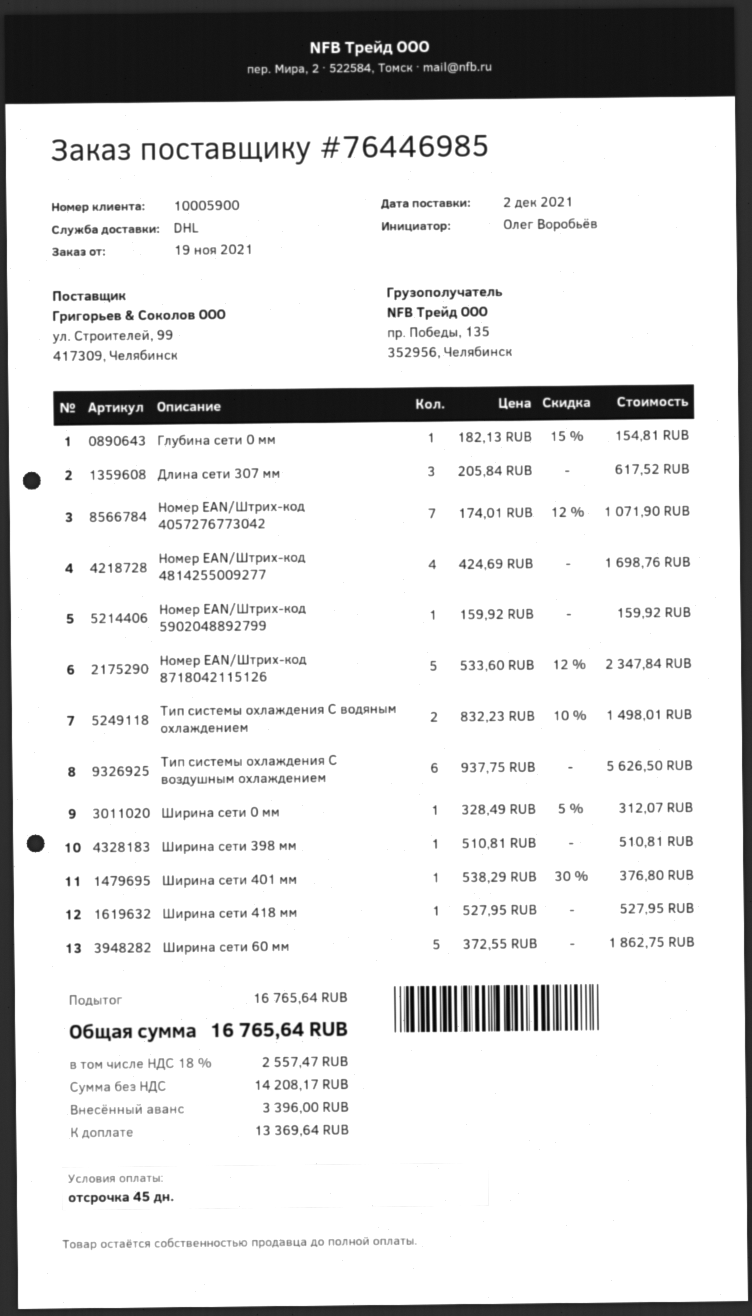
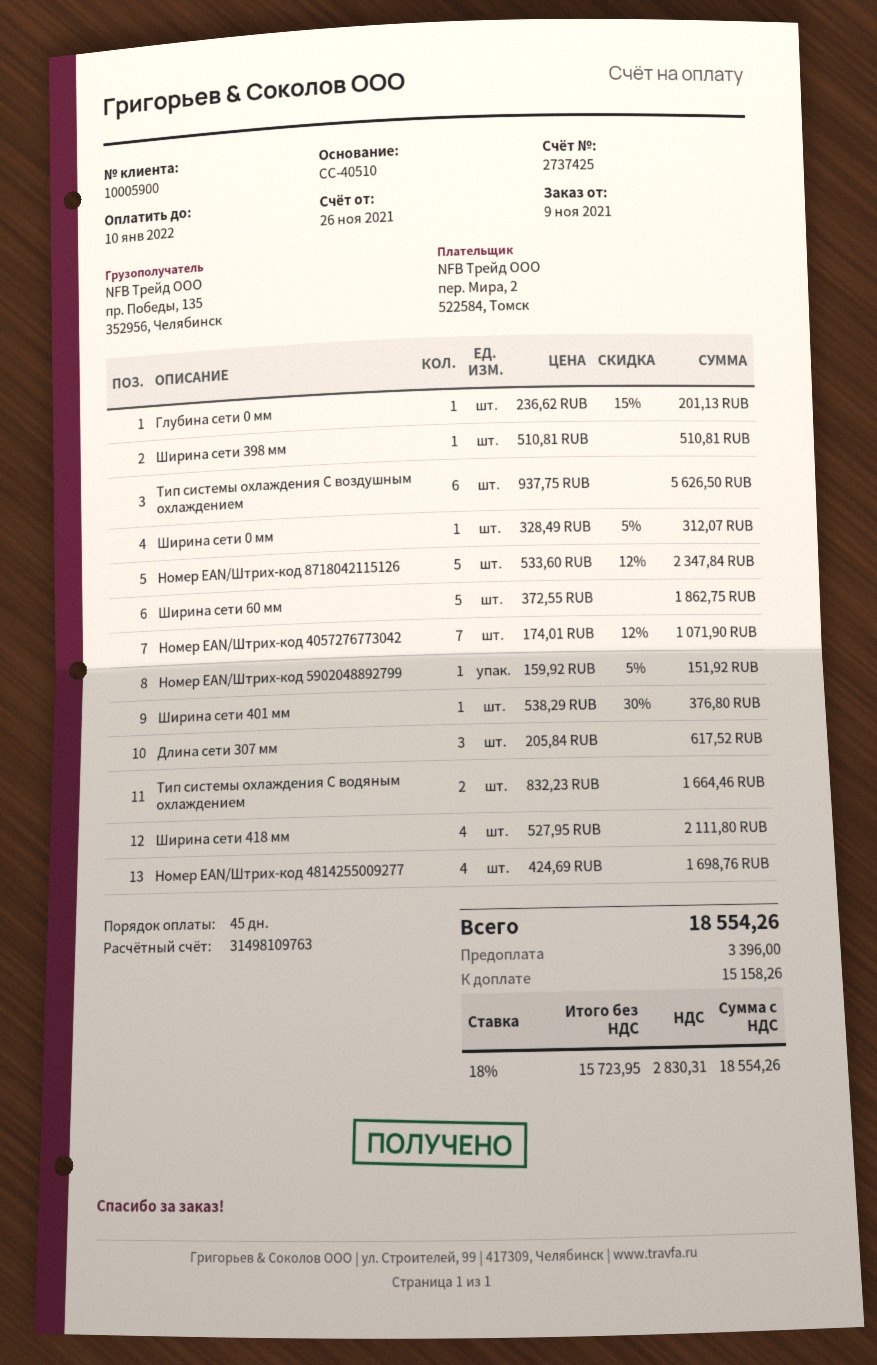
order date: 2021-11-19 -> 2021-11-09
Глубина сети 0 мм: 1 x 182.13 - 15% = 154.81 -> 1 x 236.62 - 15% = 201.13
Номер EAN/Штрих-код 5902048892799: 1 x 159.92 = 159.92 -> 1 x 159.92 - 5% = 151.92
Тип системы охлаждения С водяным охлаждением: 2 x 832.23 - 10% = 1498.01 -> 2 x 832.23 = 1664.46
Ширина сети 418 мм: 1 x 527.95 = 527.95 -> 4 x 527.95 = 2111.80
net: 14208.17 -> 15723.95
tax: 18% = 2557.47 -> 18% = 2830.31
total: 16765.64 -> 18554.26
balance: 13369.64 -> 15158.26

